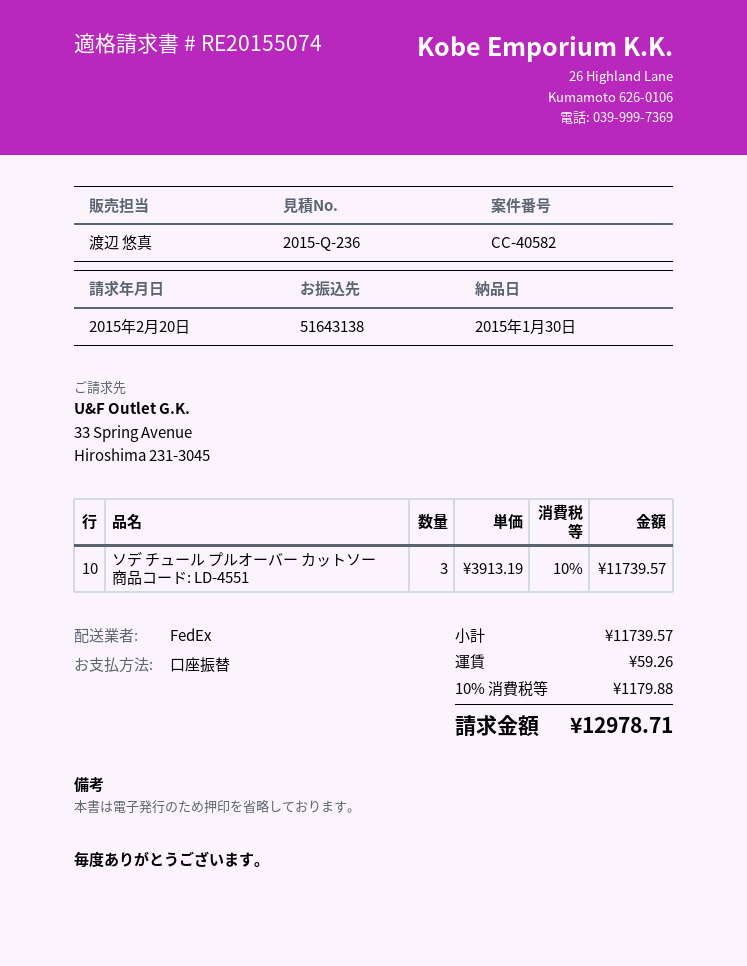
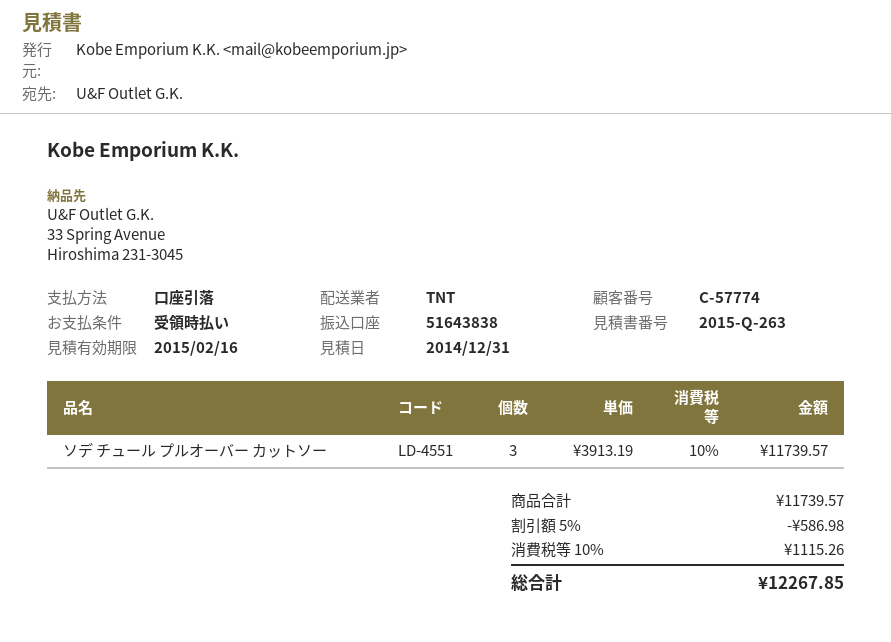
quote number: 2015-Q-236 -> 2015-Q-263
bank account: 51643138 -> 51643838
shipping method: FedEx -> TNT
discount: none -> 5% = 586.98
shipping: 59.26 -> none
tax: 10% = 1179.88 -> 10% = 1115.26
total: 12978.71 -> 12267.85

